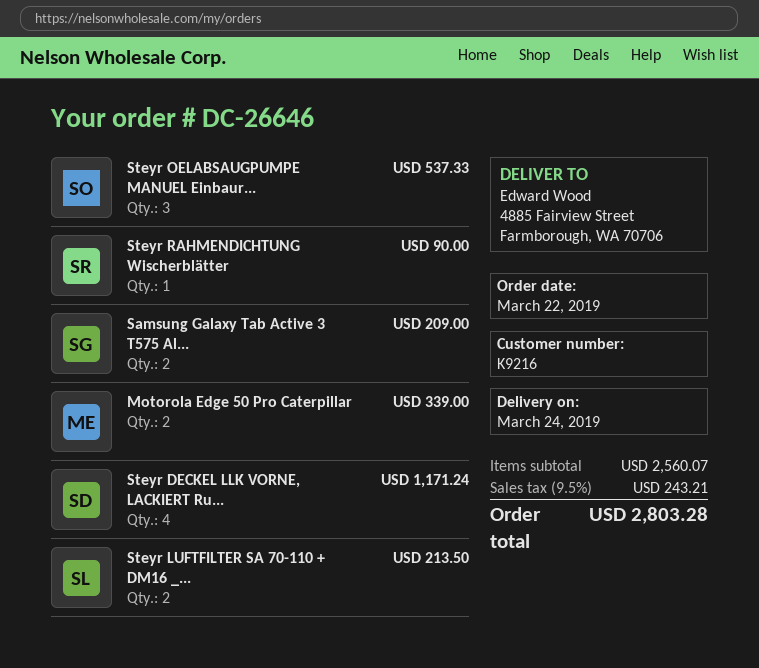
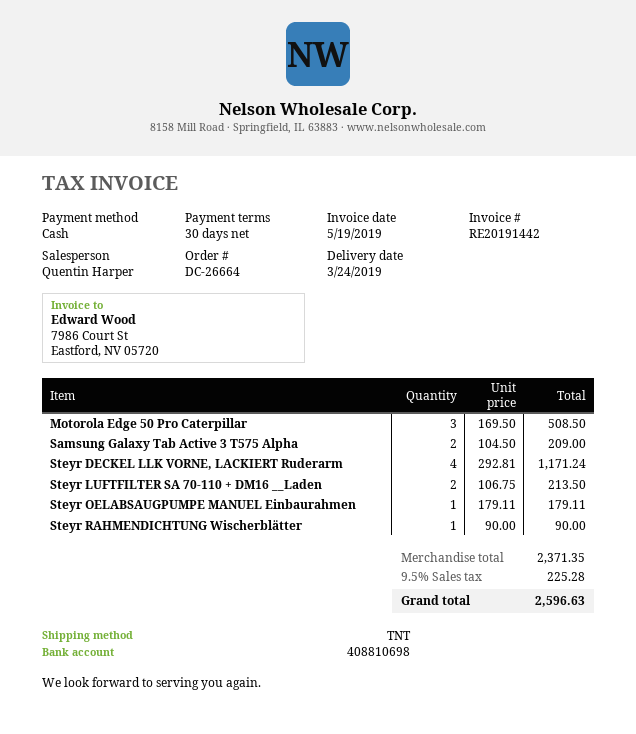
order number: DC-26646 -> DC-26664
Steyr OELABSAUGPUMPE MANUEL Einbaur...: 3 for 537.33 -> 1 for 179.11
Motorola Edge 50 Pro Caterpillar: 2 for 339.00 -> 3 for 508.50
subtotal: 2560.07 -> 2371.35
tax: 9.5% = 243.21 -> 9.5% = 225.28
total: 2803.28 -> 2596.63

